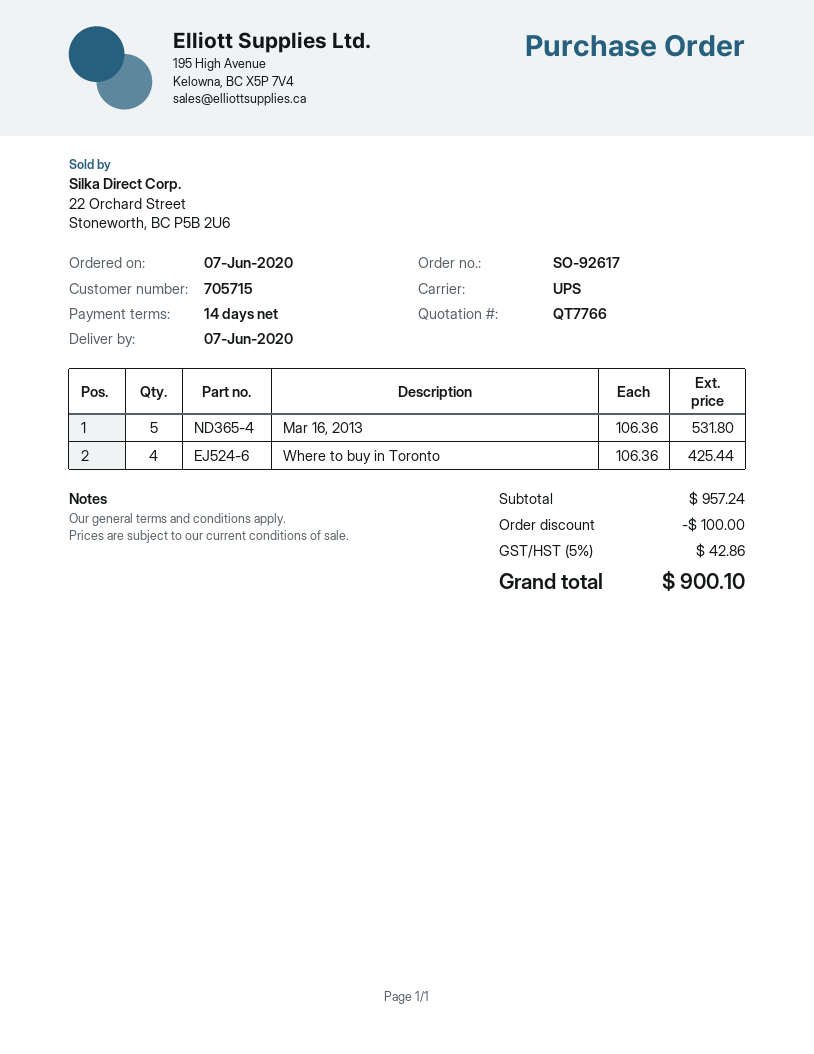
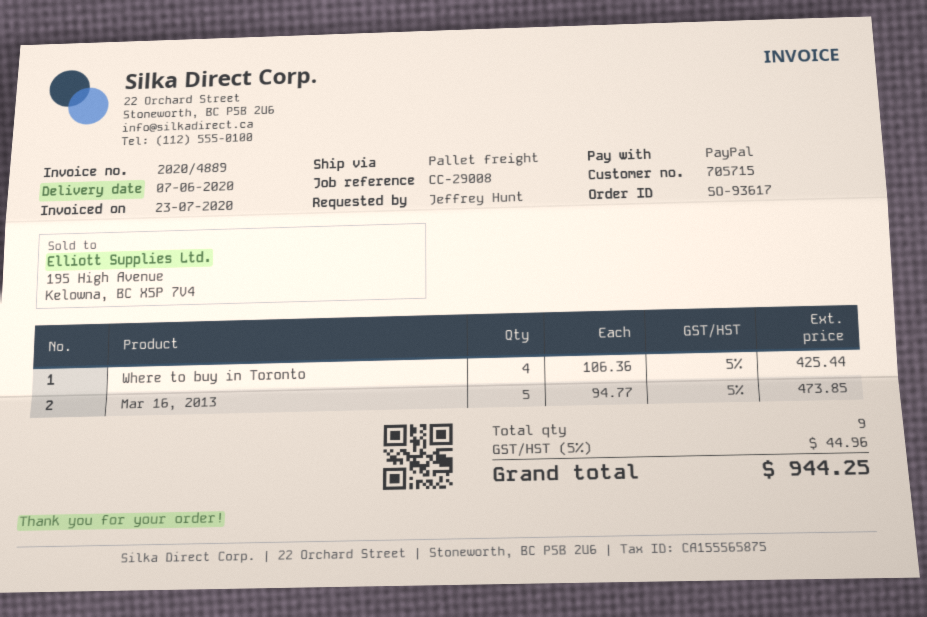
order number: SO-92617 -> SO-93617
shipping method: UPS -> pallet freight
Mar 16, 2013: 5 x 106.36 = 531.80 -> 5 x 94.77 = 473.85
discount: 100.00 -> none
tax: 5% = 42.86 -> 5% = 44.96
total: 900.10 -> 944.25

